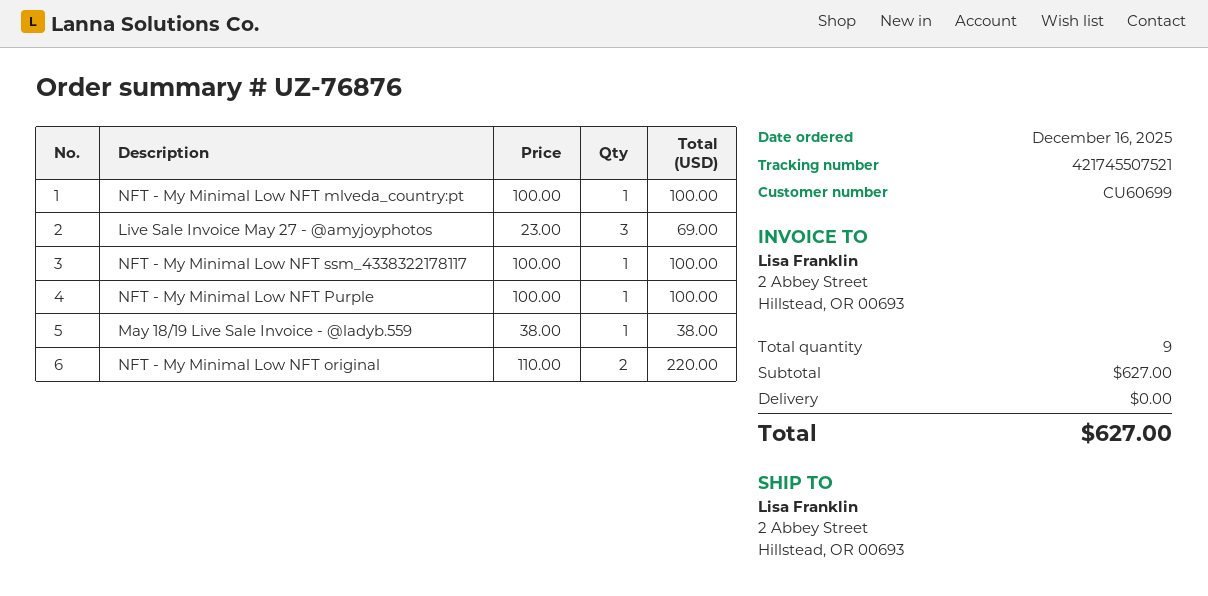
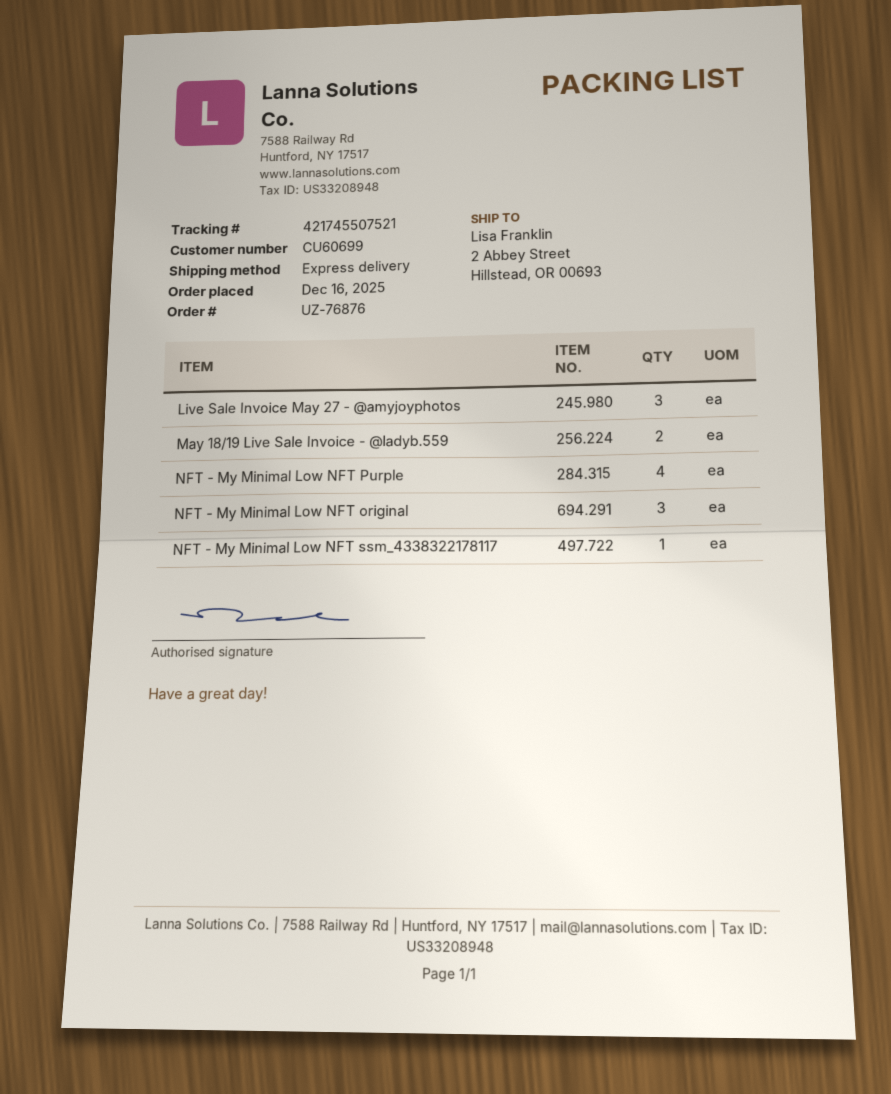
NFT - My Minimal Low NFT mlveda_country:pt: 1 -> none
NFT - My Minimal Low NFT Purple: 1 -> 4
May 18/19 Live Sale Invoice - @ladyb.559: 1 -> 2
NFT - My Minimal Low NFT original: 2 -> 3

